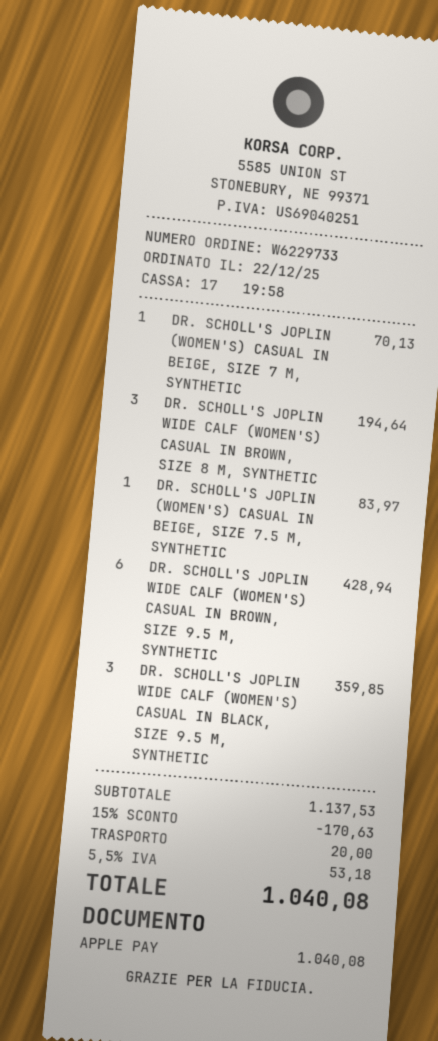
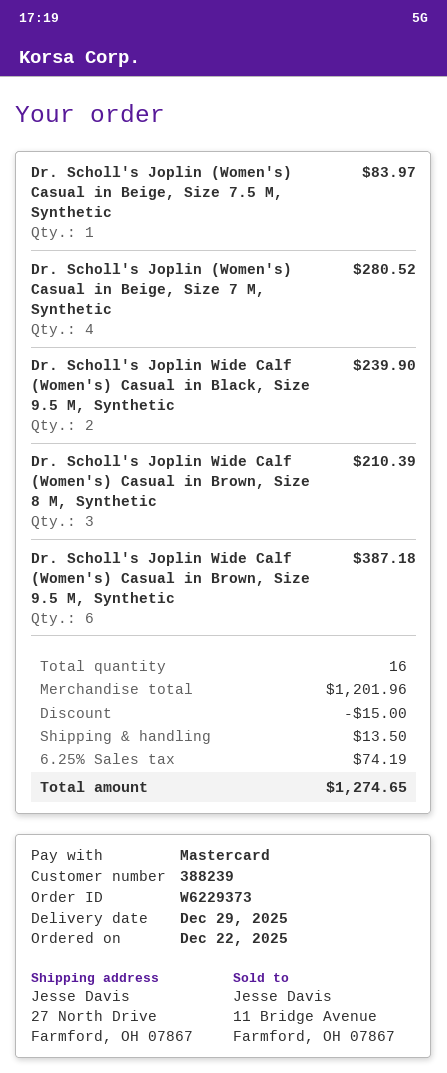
order number: W6229733 -> W6229373
payment method: Apple Pay -> Mastercard
DR. SCHOLL'S JOPLIN (WOMEN'S) CASUAL IN BEIGE, SIZE 7 M, SYNTHETIC: 1 for 70.13 -> 4 for 280.52
DR. SCHOLL'S JOPLIN WIDE CALF (WOMEN'S) CASUAL IN BROWN, SIZE 8 M, SYNTHETIC: 3 for 194.64 -> 3 for 210.39
DR. SCHOLL'S JOPLIN WIDE CALF (WOMEN'S) CASUAL IN BROWN, SIZE 9.5 M, SYNTHETIC: 6 for 428.94 -> 6 for 387.18
DR. SCHOLL'S JOPLIN WIDE CALF (WOMEN'S) CASUAL IN BLACK, SIZE 9.5 M, SYNTHETIC: 3 for 359.85 -> 2 for 239.90
subtotal: 1137.53 -> 1201.96
discount: 170.63 -> 15.00
shipping: 20.00 -> 13.50
tax: 5.5% = 53.18 -> 6.25% = 74.19
total: 1040.08 -> 1274.65

